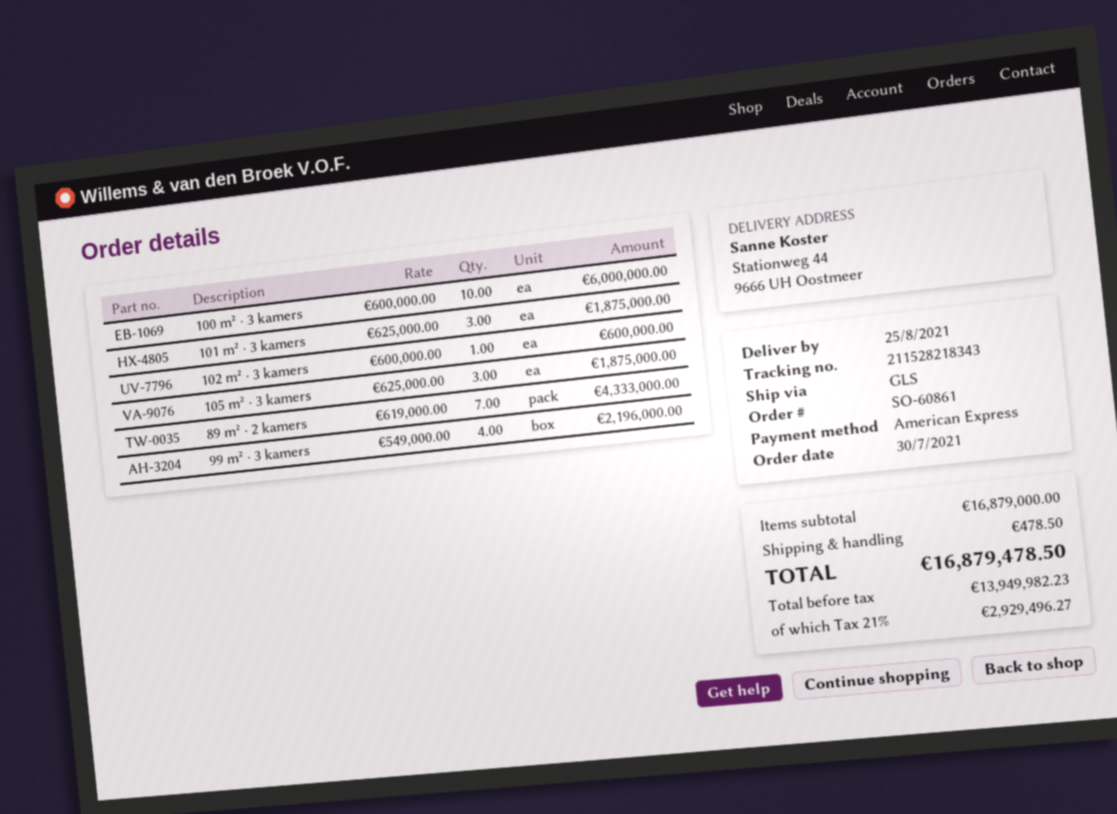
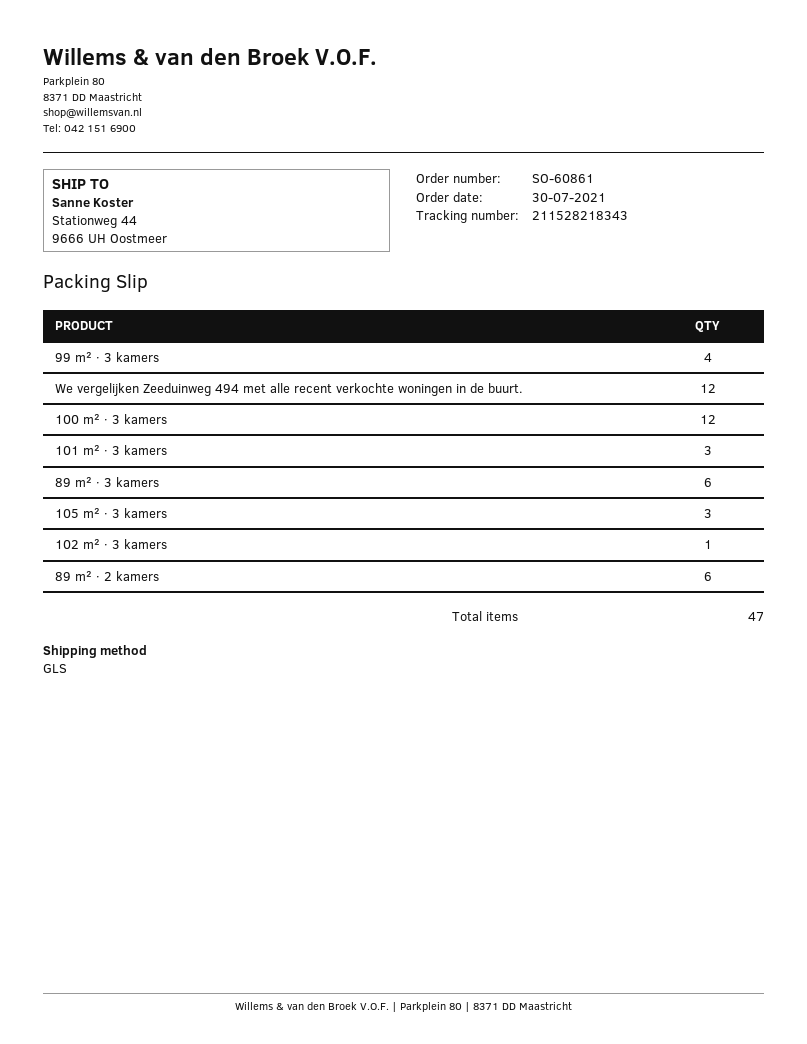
100 m² · 3 kamers: 10 -> 12
89 m² · 2 kamers: 7 -> 6
We vergelijken Zeeduinweg 494 met alle recent verkochte woningen in de buurt.: none -> 12
89 m² · 3 kamers: none -> 6

